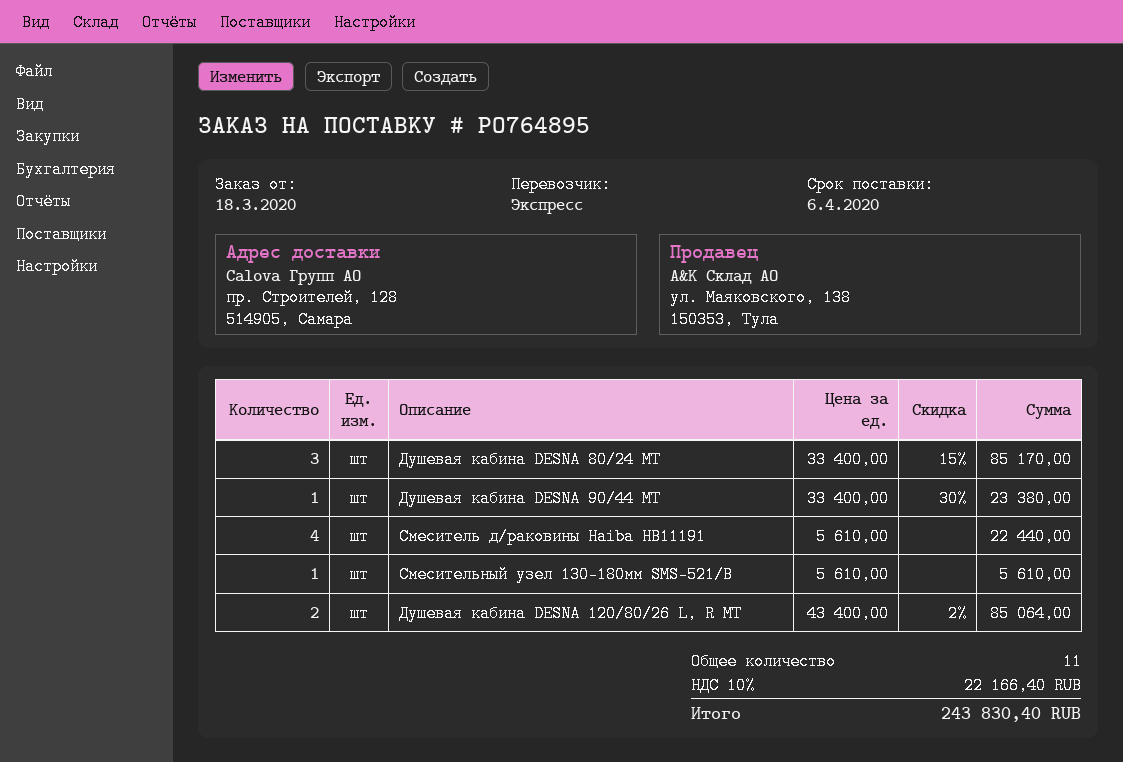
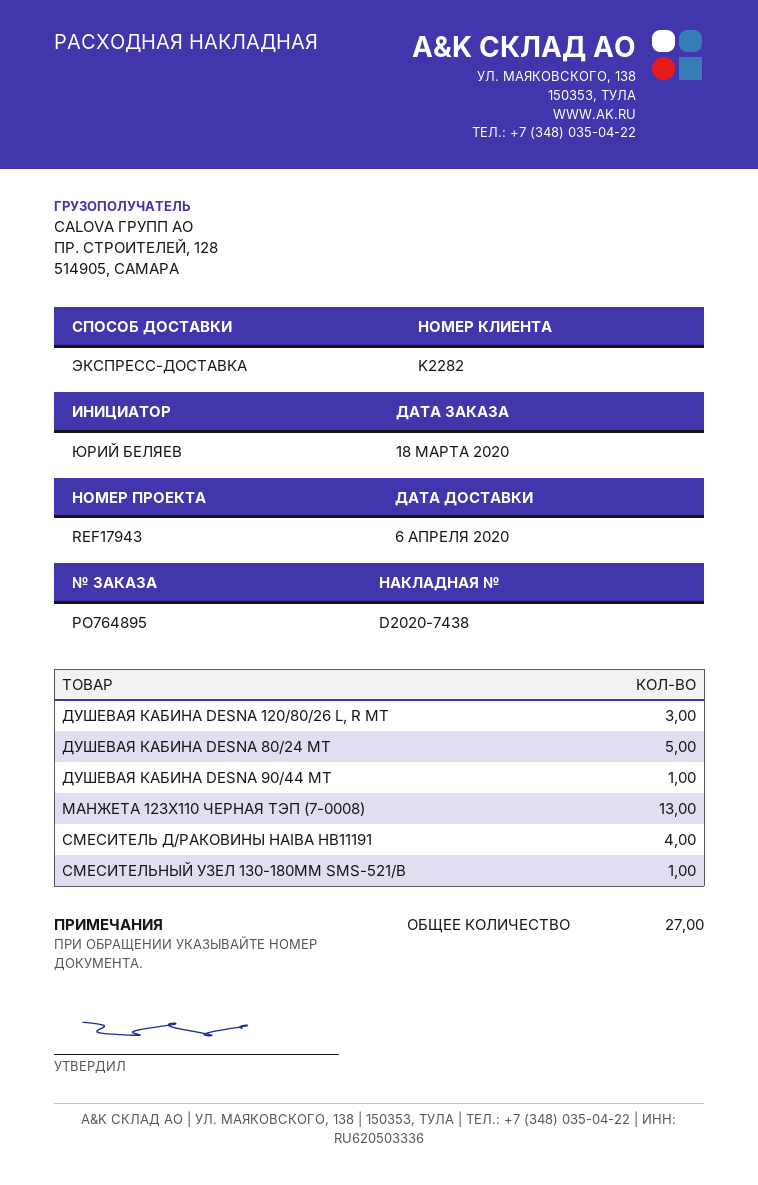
Душевая кабина DESNA 80/24 МТ: 3 -> 5
Душевая кабина DESNA 120/80/26 L, R МТ: 2 -> 3
МАНЖЕТА 123Х110 ЧЕРНАЯ ТЭП (7-0008): none -> 13
total quantity: 11 -> 27

